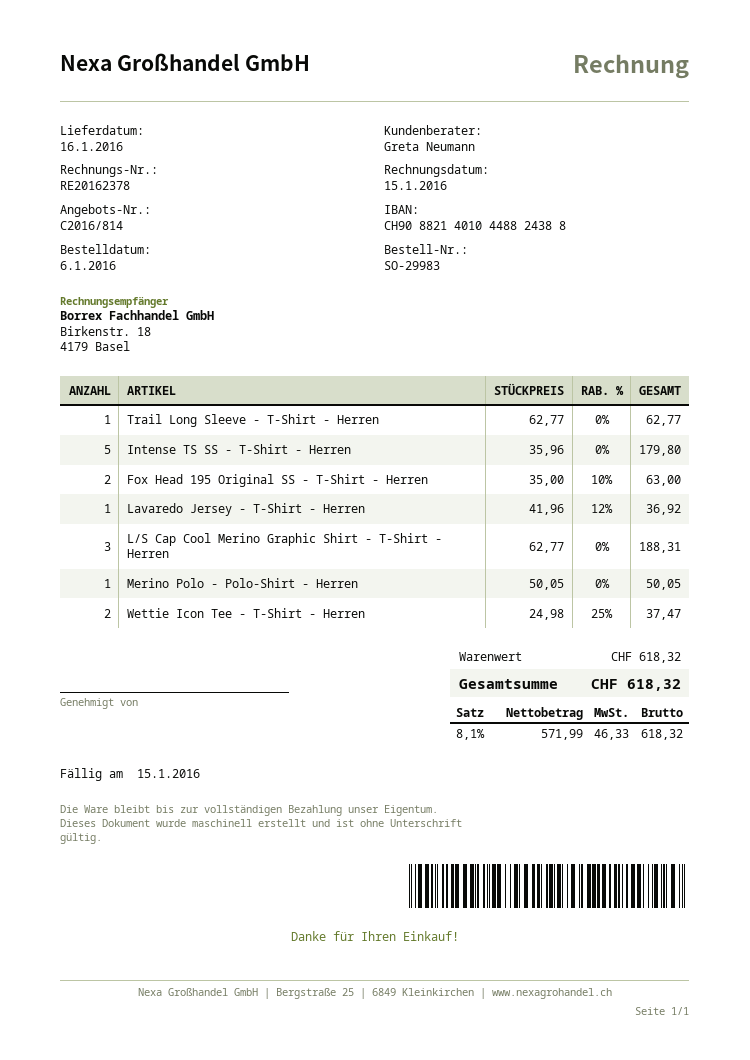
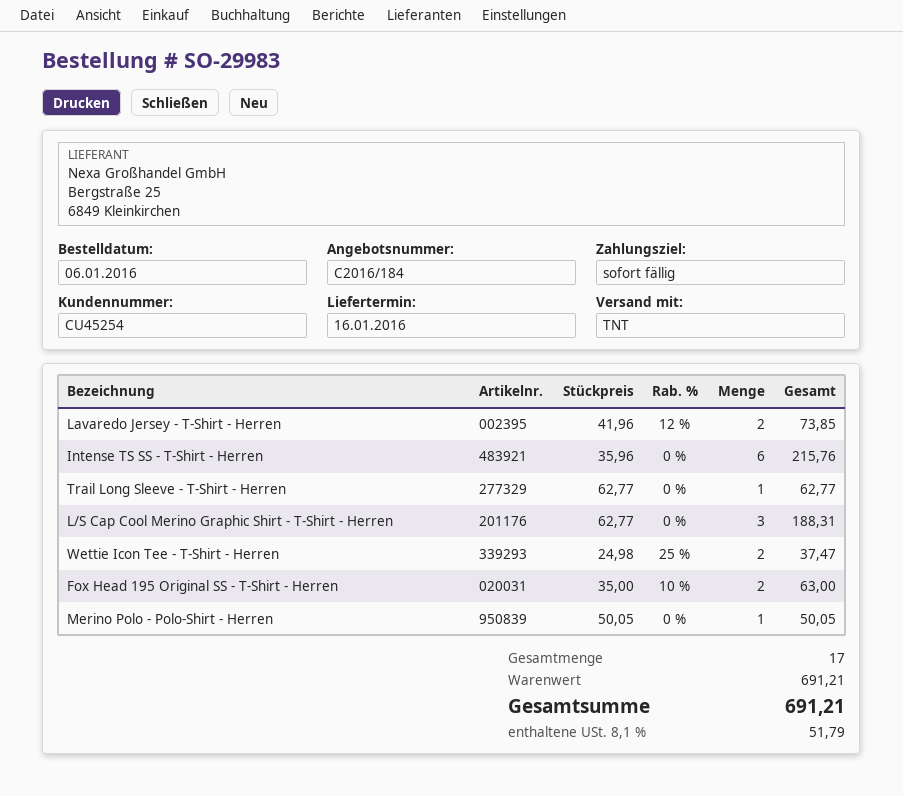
quote number: C2016/814 -> C2016/184
Intense TS SS - T-Shirt - Herren: 5 x 35.96 = 179.80 -> 6 x 35.96 = 215.76
Lavaredo Jersey - T-Shirt - Herren: 1 x 41.96 - 12% = 36.92 -> 2 x 41.96 - 12% = 73.85
subtotal: 618.32 -> 691.21
tax: 8.1% = 46.33 -> 8.1% = 51.79
total: 618.32 -> 691.21

